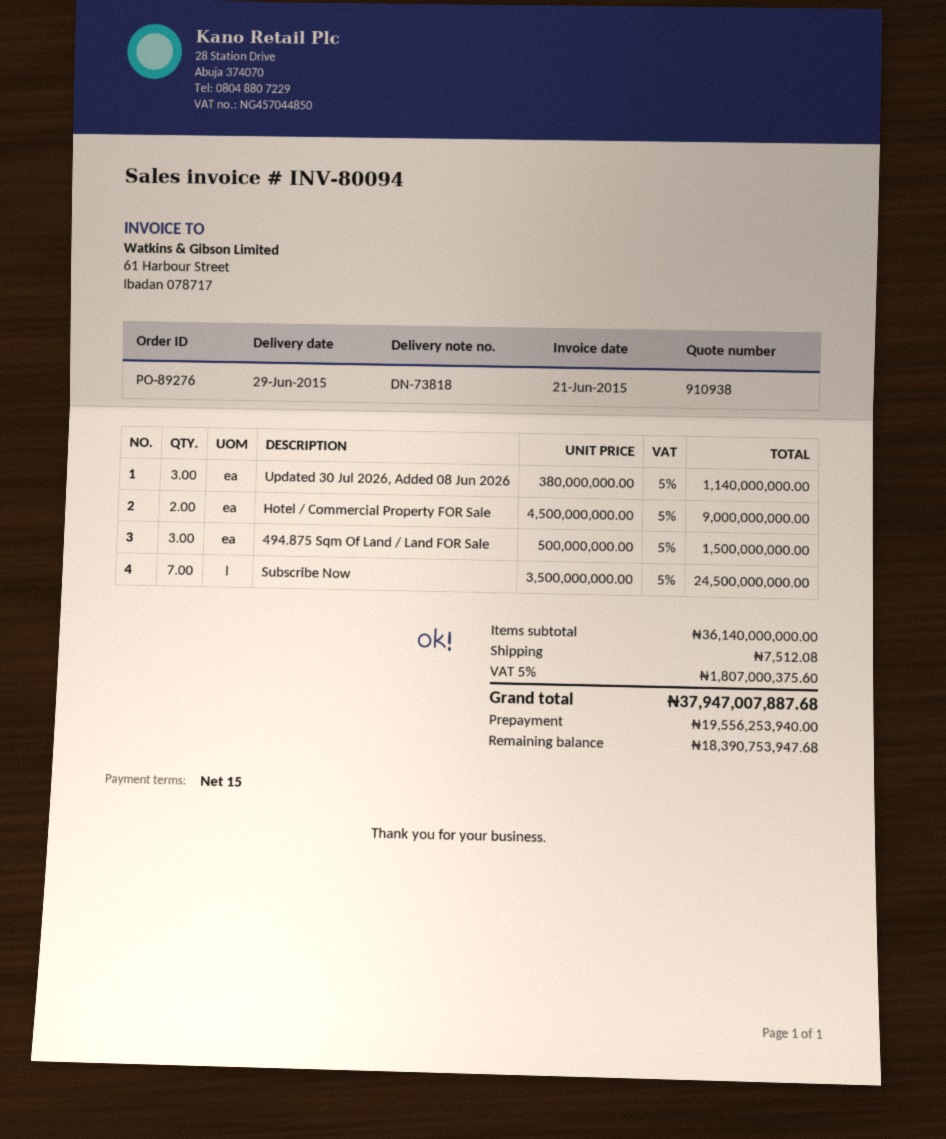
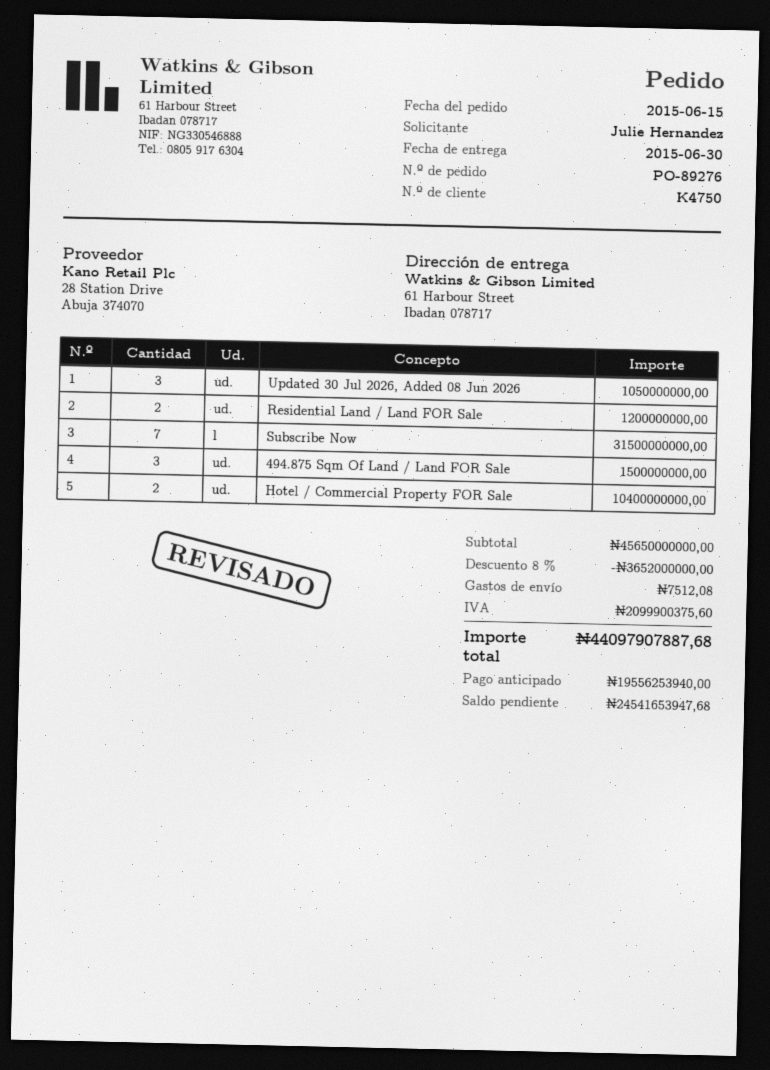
delivery date: 2015-06-29 -> 2015-06-30
Updated 30 Jul 2026, Added 08 Jun 2026: 3 for 1140000000.00 -> 3 for 1050000000.00
Hotel / Commercial Property FOR Sale: 2 for 9000000000.00 -> 2 for 10400000000.00
Subscribe Now: 7 for 24500000000.00 -> 7 for 31500000000.00
Residential Land / Land FOR Sale: none -> 2 for 1200000000.00
subtotal: 36140000000.00 -> 45650000000.00
discount: none -> 8% = 3652000000.00
tax: 1807000375.60 -> 2099900375.60
total: 37947007887.68 -> 44097907887.68
balance: 18390753947.68 -> 24541653947.68

